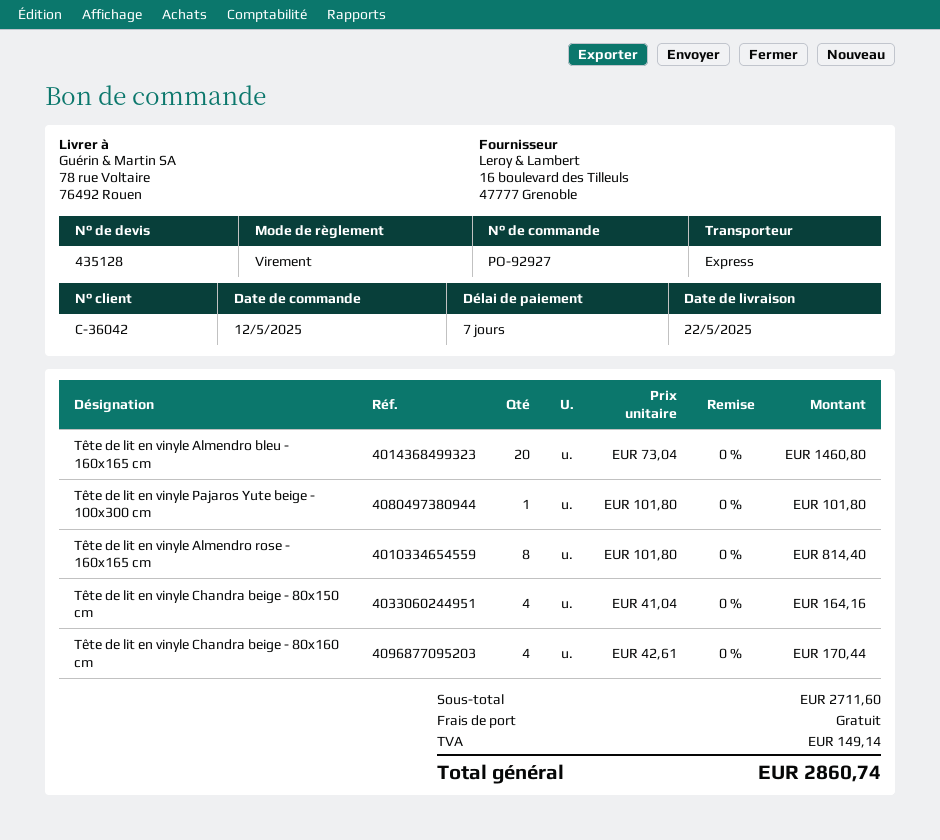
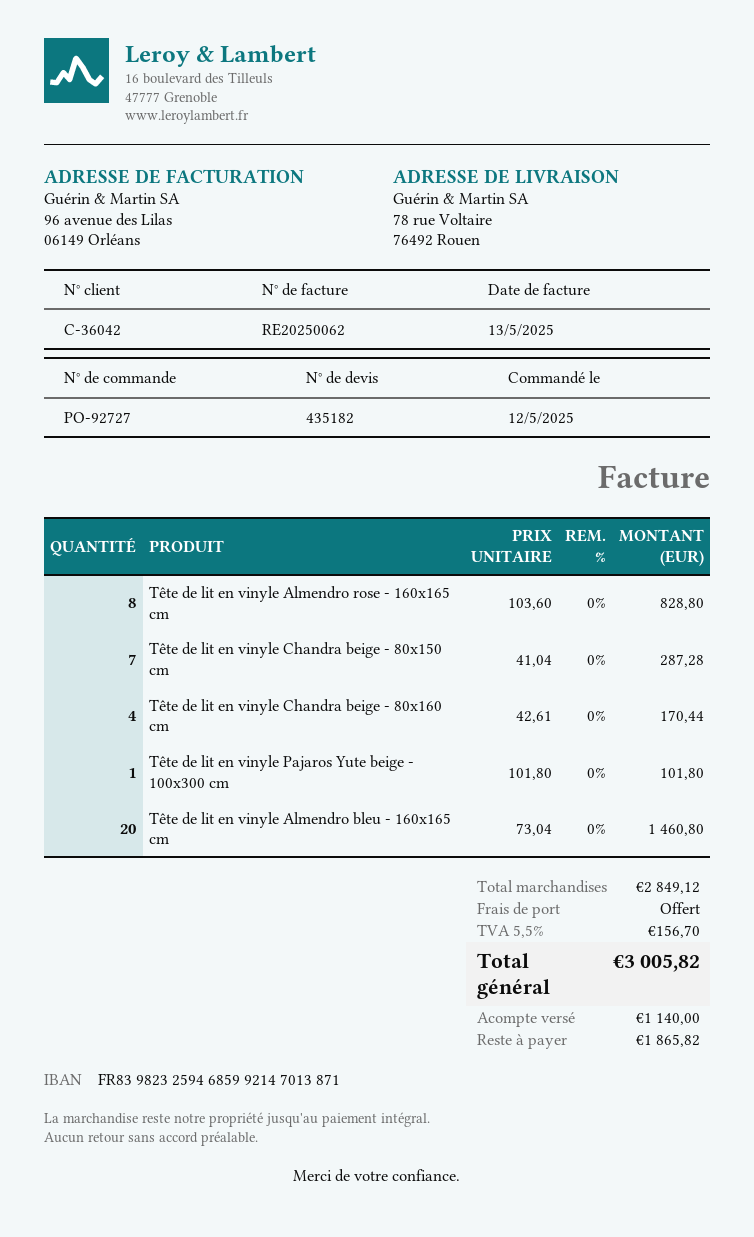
quote number: 435128 -> 435182
order number: PO-92927 -> PO-92727
Tête de lit en vinyle Almendro rose - 160x165 cm: 8 x 101.80 = 814.40 -> 8 x 103.60 = 828.80
Tête de lit en vinyle Chandra beige - 80x150 cm: 4 x 41.04 = 164.16 -> 7 x 41.04 = 287.28
subtotal: 2711.60 -> 2849.12
tax: 149.14 -> 156.70
total: 2860.74 -> 3005.82

